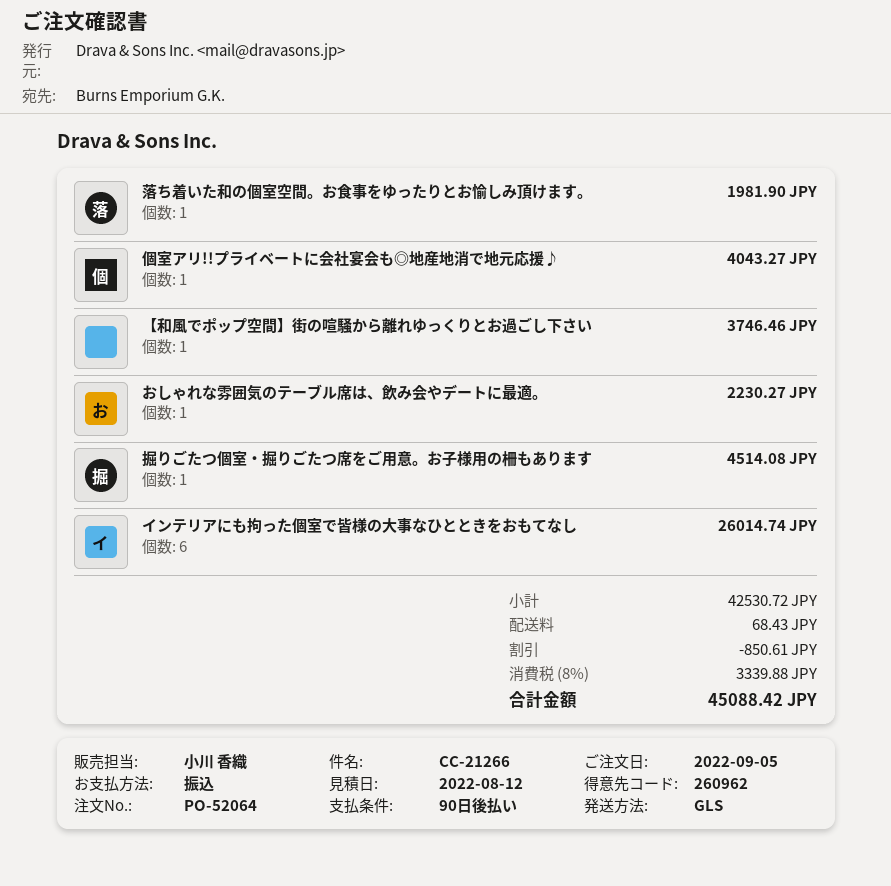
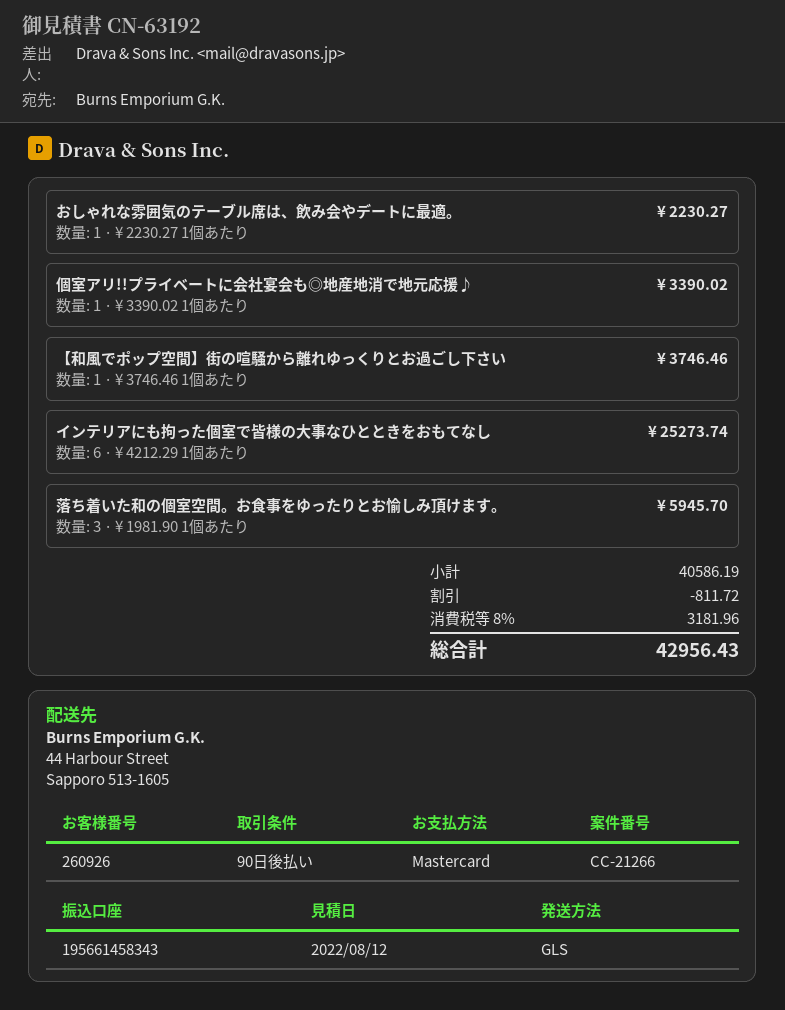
customer number: 260962 -> 260926
payment method: bank transfer -> Mastercard
落ち着いた和の個室空間。お食事をゆったりとお愉しみ頂けます。: 1 for 1981.90 -> 3 for 5945.70
個室アリ!!プライベートに会社宴会も◎地産地消で地元応援♪: 1 for 4043.27 -> 1 for 3390.02
掘りごたつ個室・掘りごたつ席をご用意。お子様用の柵もあります: 1 for 4514.08 -> none
インテリアにも拘った個室で皆様の大事なひとときをおもてなし: 6 for 26014.74 -> 6 for 25273.74
subtotal: 42530.72 -> 40586.19
discount: 850.61 -> 811.72
shipping: 68.43 -> none
tax: 8% = 3339.88 -> 8% = 3181.96
total: 45088.42 -> 42956.43

